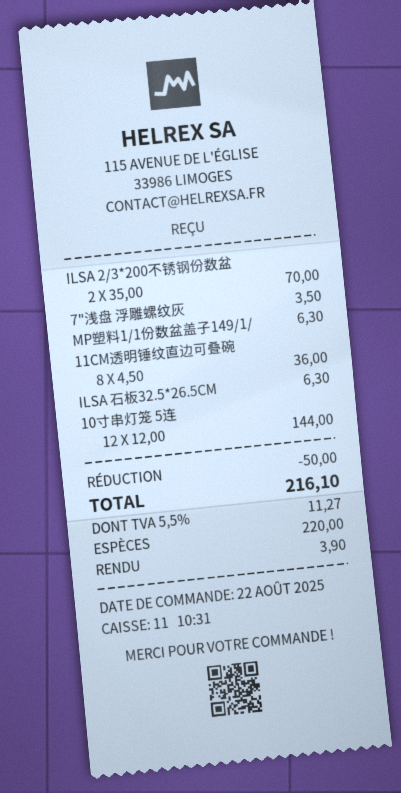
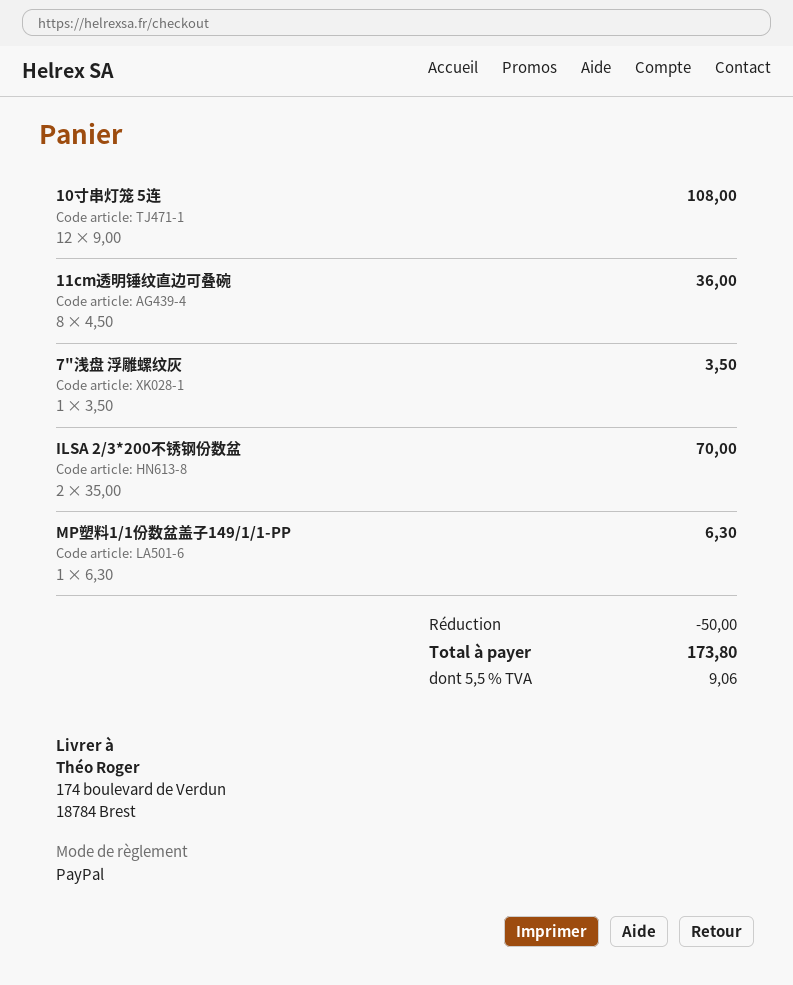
payment method: cash -> PayPal
ILSA 石板32.5*26.5CM: 1 x 6.30 = 6.30 -> none
10寸串灯笼 5连: 12 x 12.00 = 144.00 -> 12 x 9.00 = 108.00
tax: 5.5% = 11.27 -> 5.5% = 9.06
total: 216.10 -> 173.80

